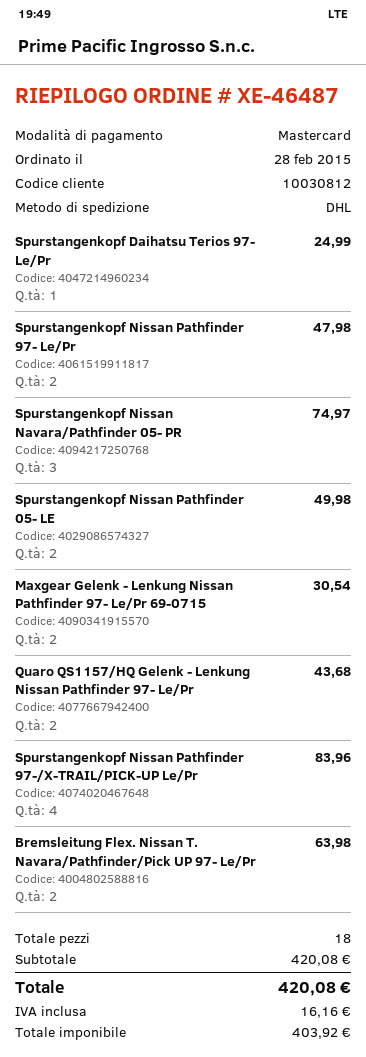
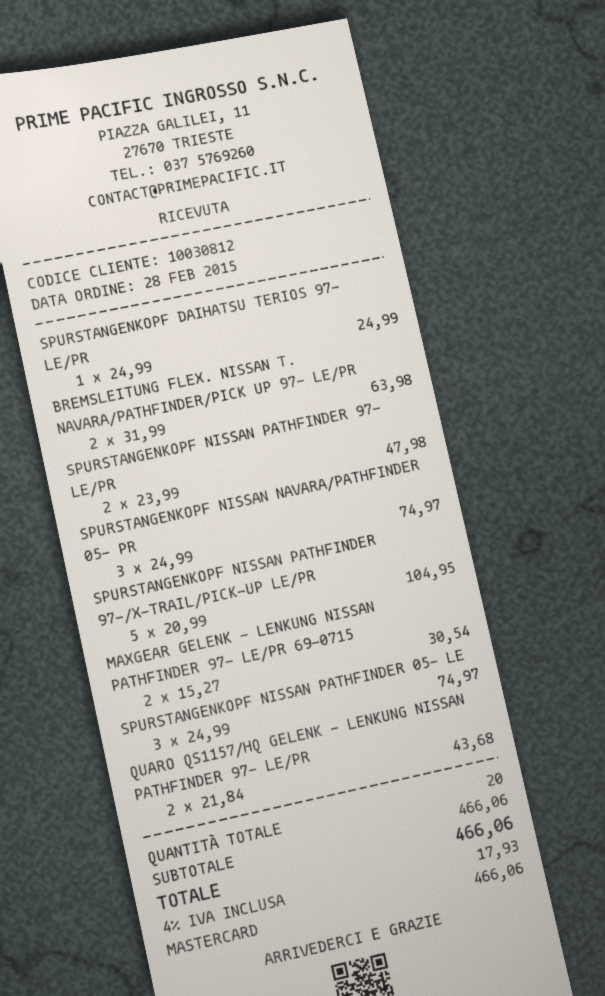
Spurstangenkopf Nissan Pathfinder 05- LE: 2 for 49.98 -> 3 for 74.97
Spurstangenkopf Nissan Pathfinder 97-/X-TRAIL/PICK-UP Le/Pr: 4 for 83.96 -> 5 for 104.95
total quantity: 18 -> 20
subtotal: 420.08 -> 466.06
tax: 16.16 -> 17.93
total: 420.08 -> 466.06

